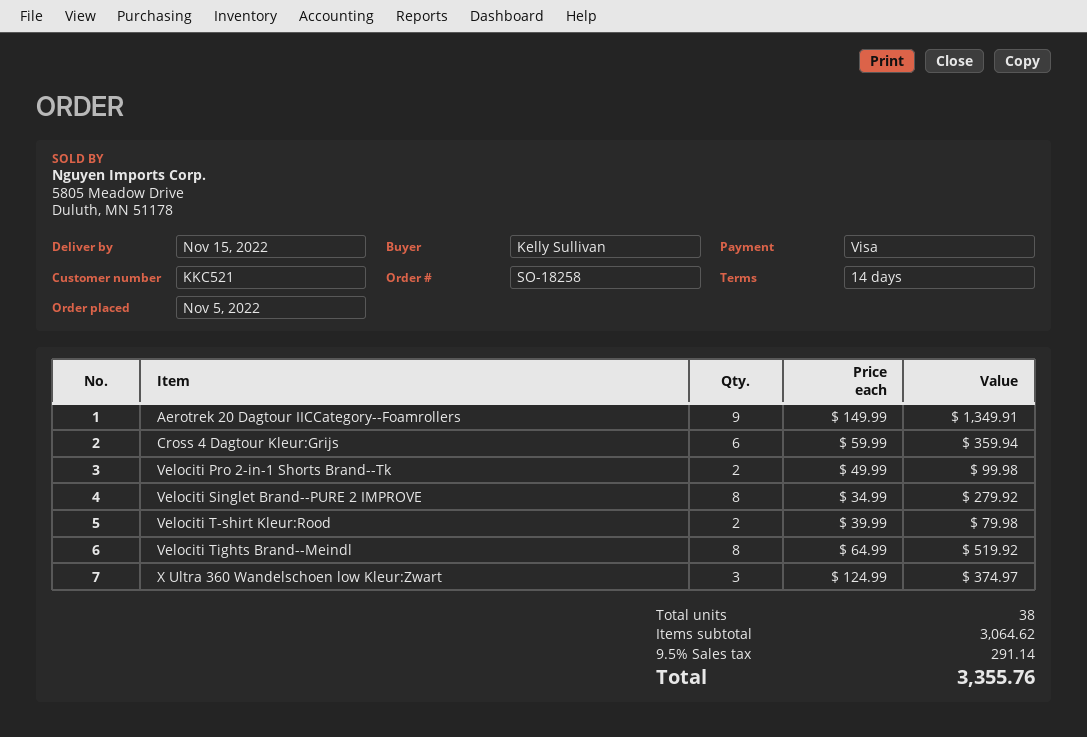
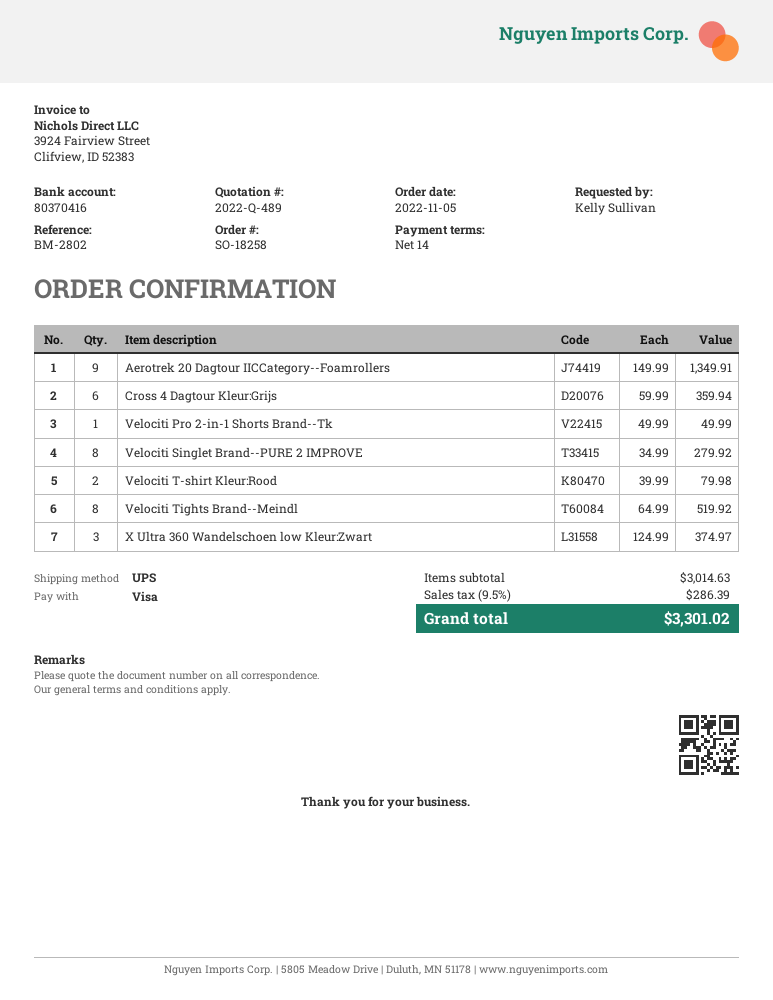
Velociti Pro 2-in-1 Shorts Brand--Tk: 2 x 49.99 = 99.98 -> 1 x 49.99 = 49.99
subtotal: 3064.62 -> 3014.63
tax: 9.5% = 291.14 -> 9.5% = 286.39
total: 3355.76 -> 3301.02

